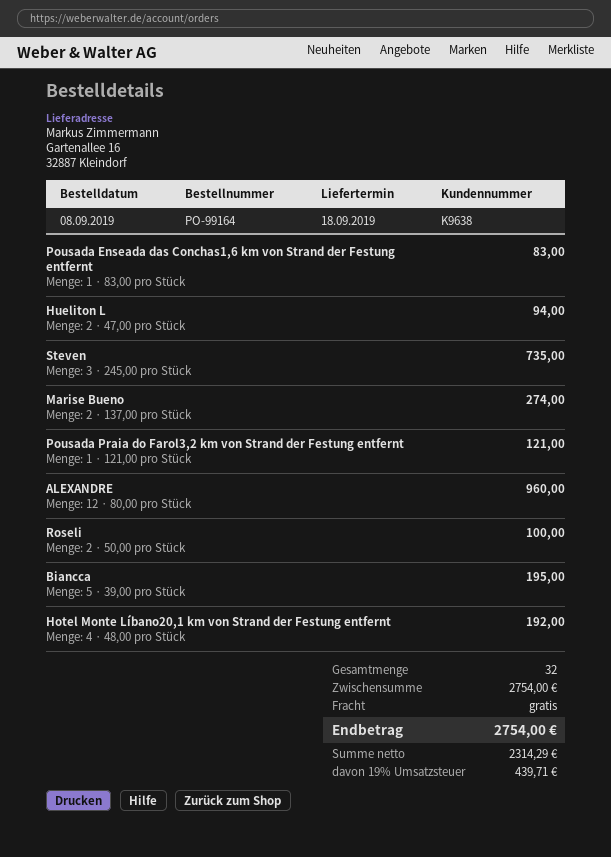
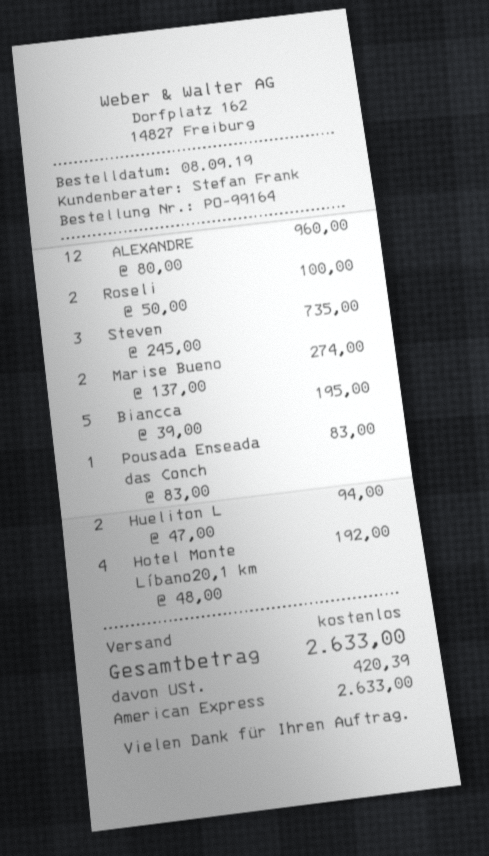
Pousada Praia do Farol3,2 km von Strand der Festung entfernt: 1 x 121.00 = 121.00 -> none
tax: 439.71 -> 420.39
total: 2754.00 -> 2633.00

